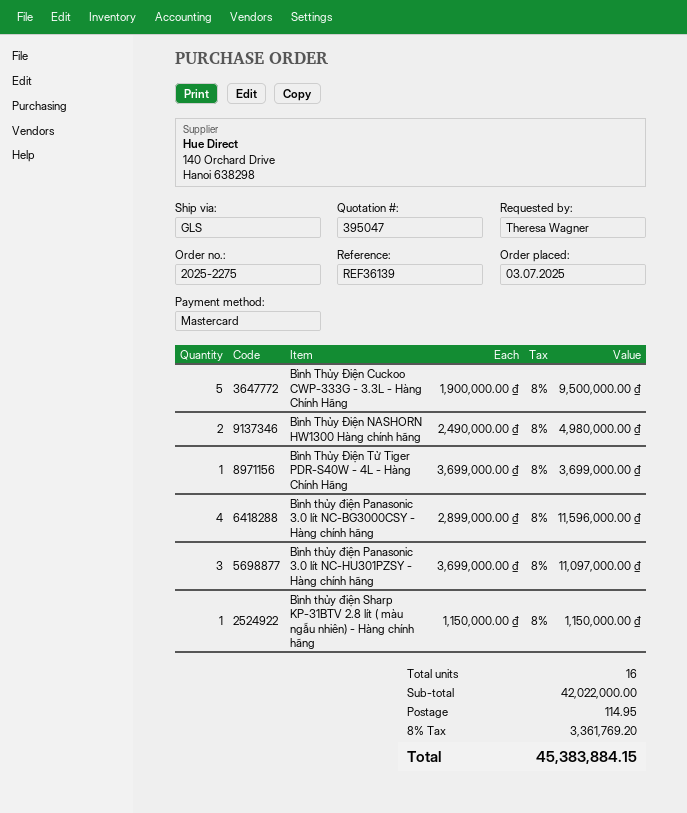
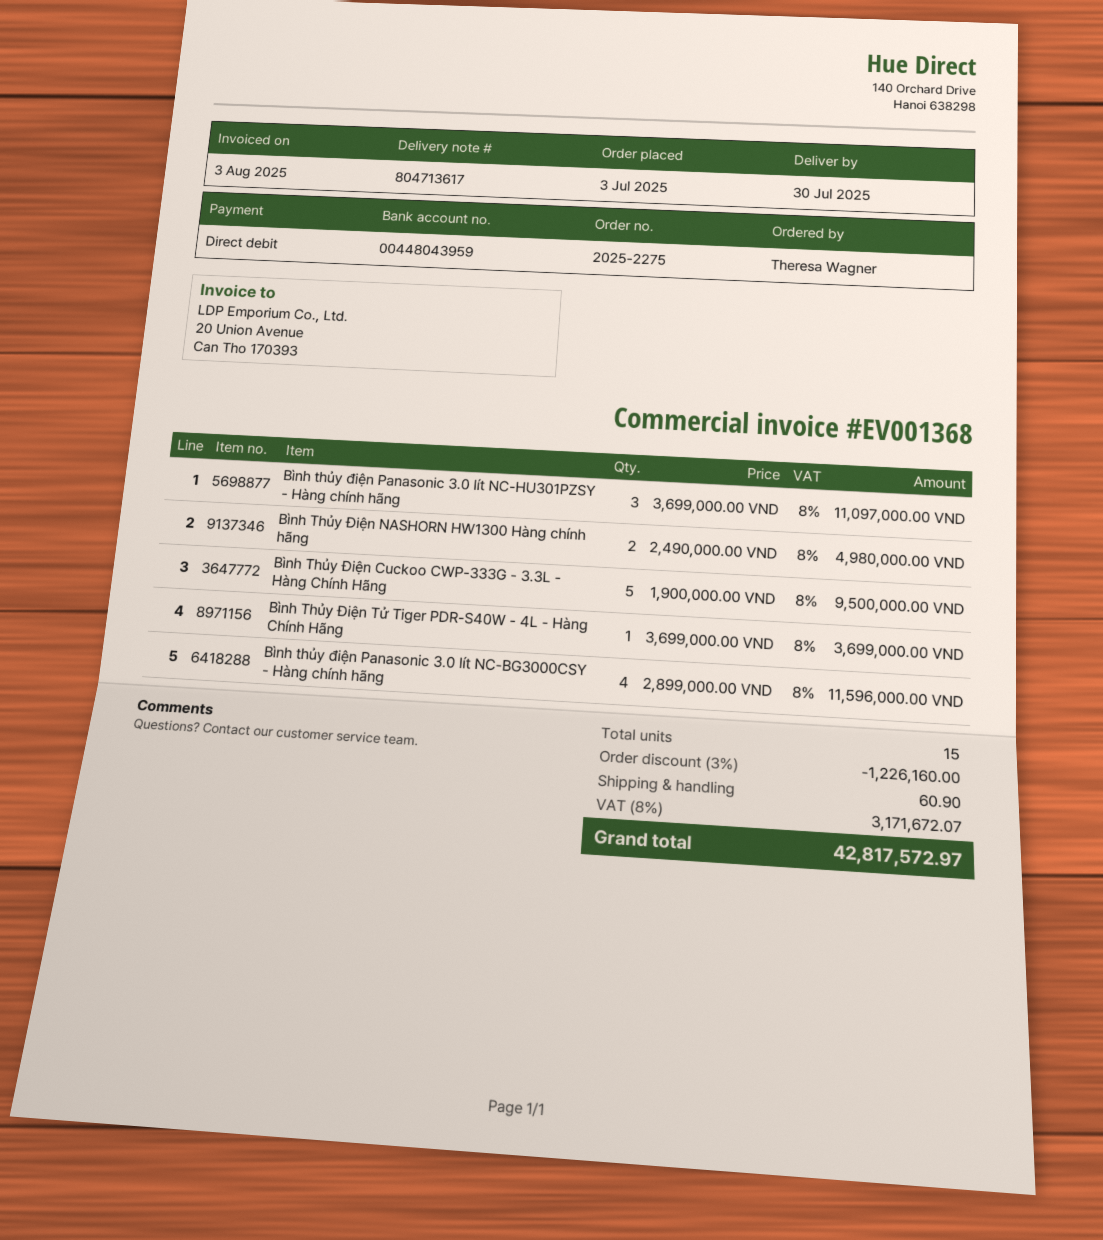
payment method: Mastercard -> direct debit
Bình thủy điện Sharp KP-31BTV 2.8 lít ( màu ngẫu nhiên) - Hàng chính hãng: 1 x 1150000.00 = 1150000.00 -> none
total quantity: 16 -> 15
discount: none -> 3% = 1226160.00
shipping: 114.95 -> 60.90
tax: 8% = 3361769.20 -> 8% = 3171672.07
total: 45383884.15 -> 42817572.97

